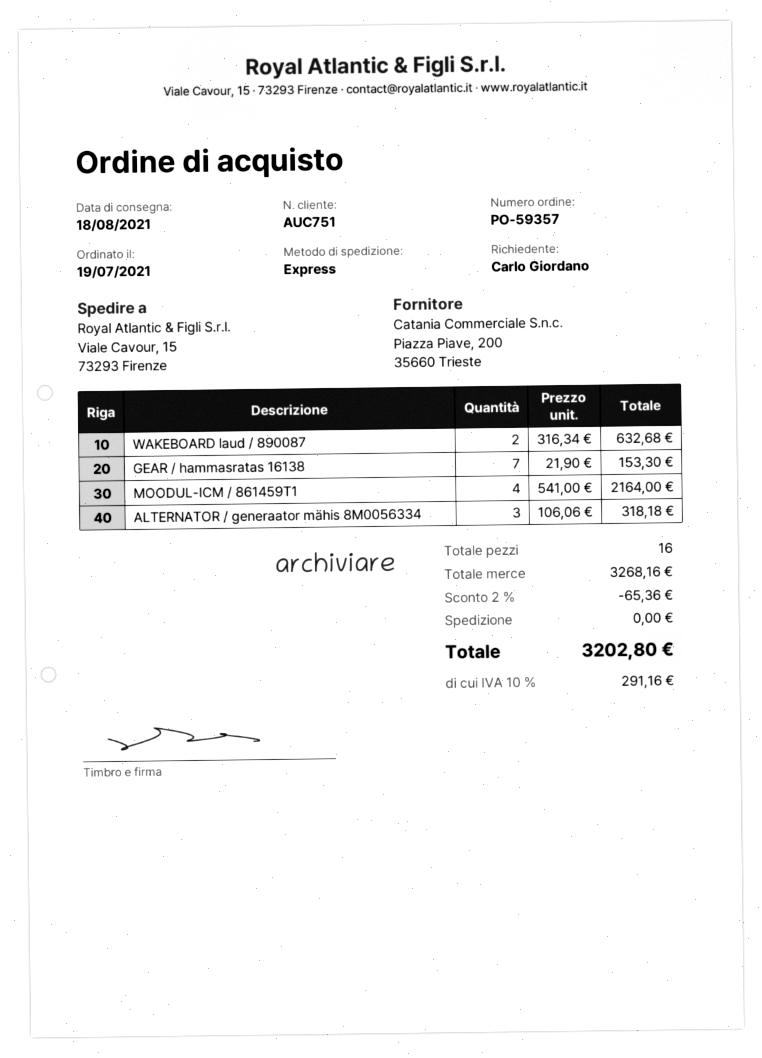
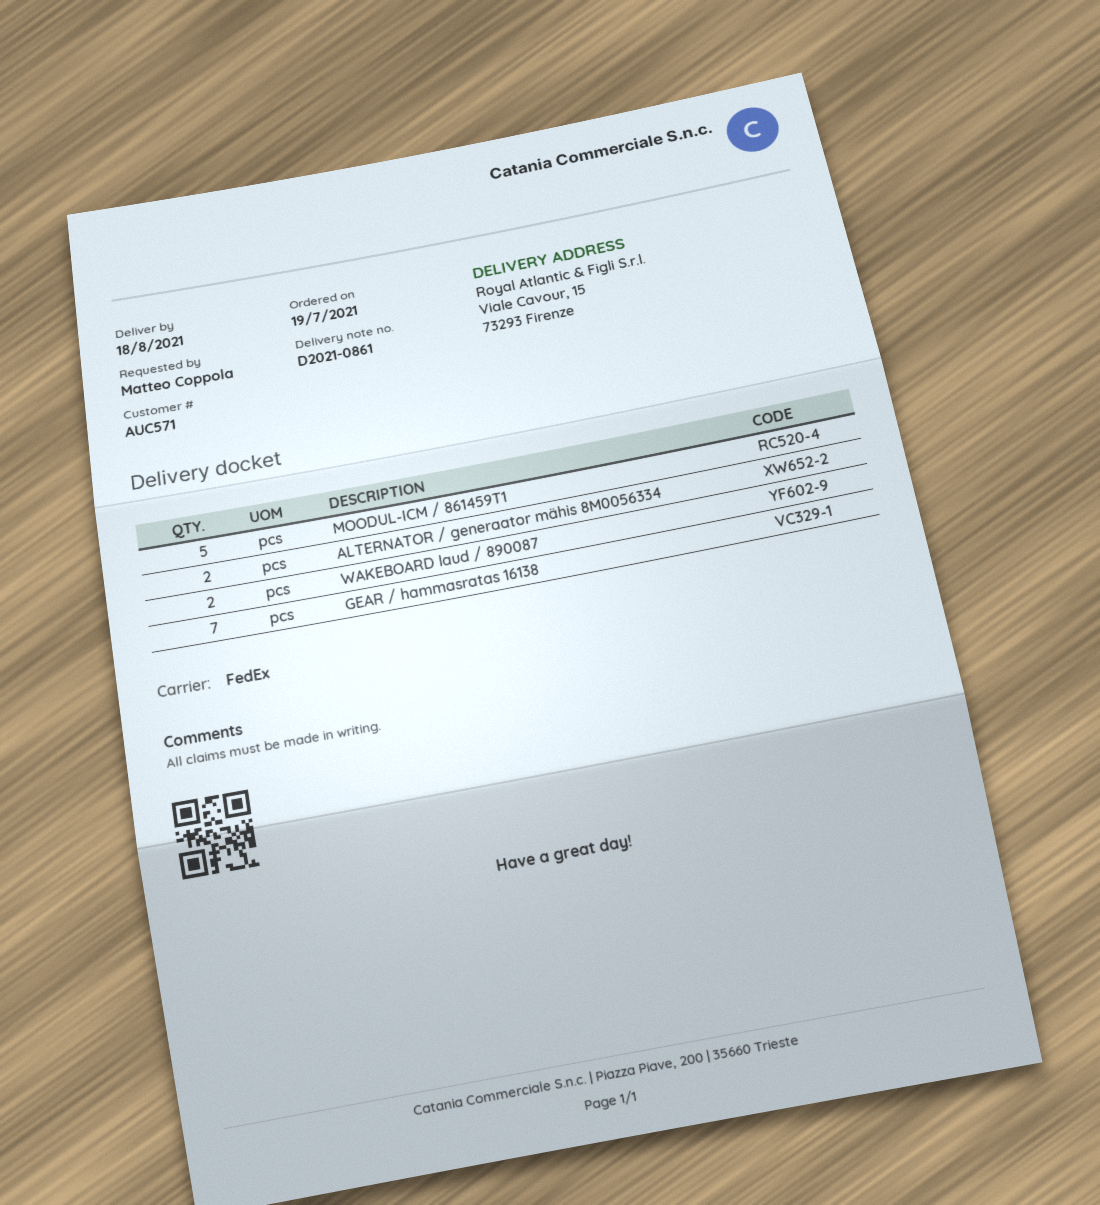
customer number: AUC751 -> AUC571
ordered by: Carlo Giordano -> Matteo Coppola
shipping method: express -> FedEx
MOODUL-ICM / 861459T1: 4 -> 5
ALTERNATOR / generaator mähis 8M0056334: 3 -> 2

